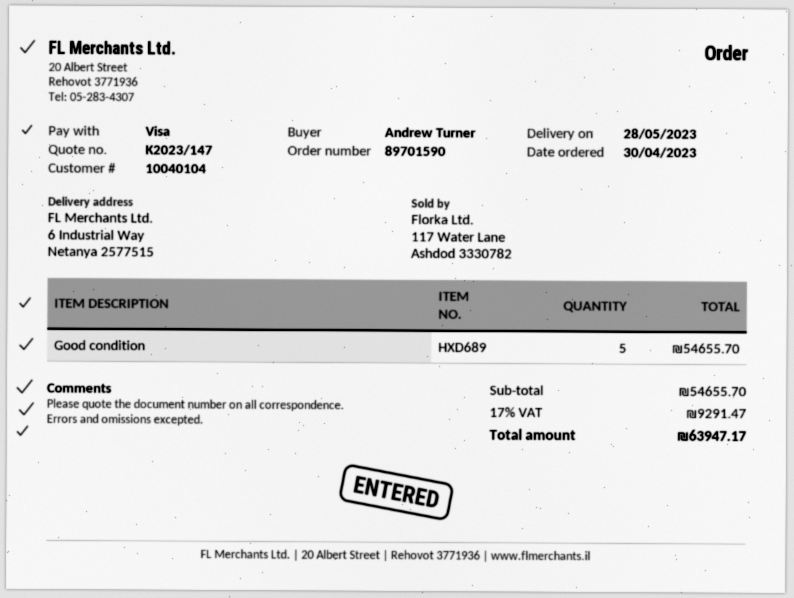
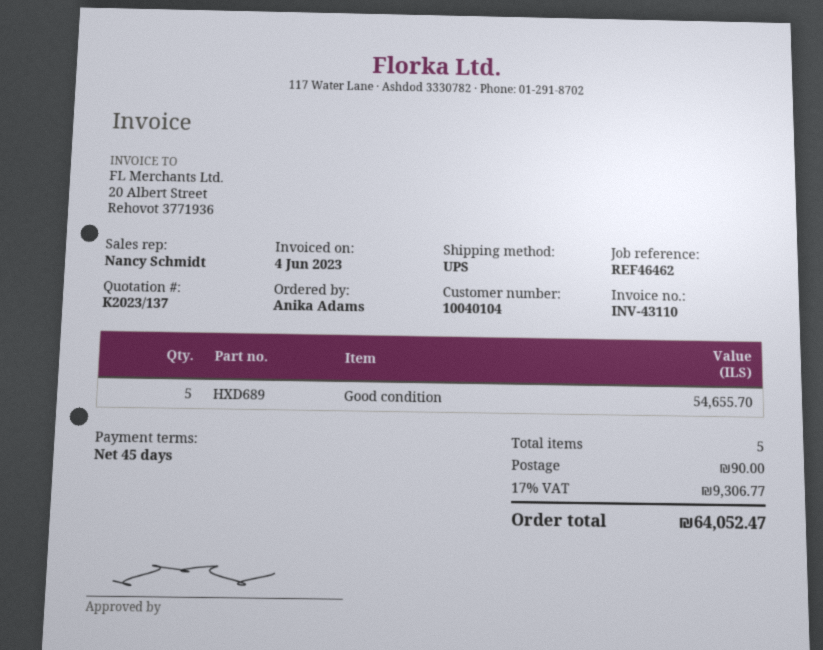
quote number: K2023/147 -> K2023/137
ordered by: Andrew Turner -> Anika Adams
shipping: none -> 90.00
tax: 17% = 9291.47 -> 17% = 9306.77
total: 63947.17 -> 64052.47

